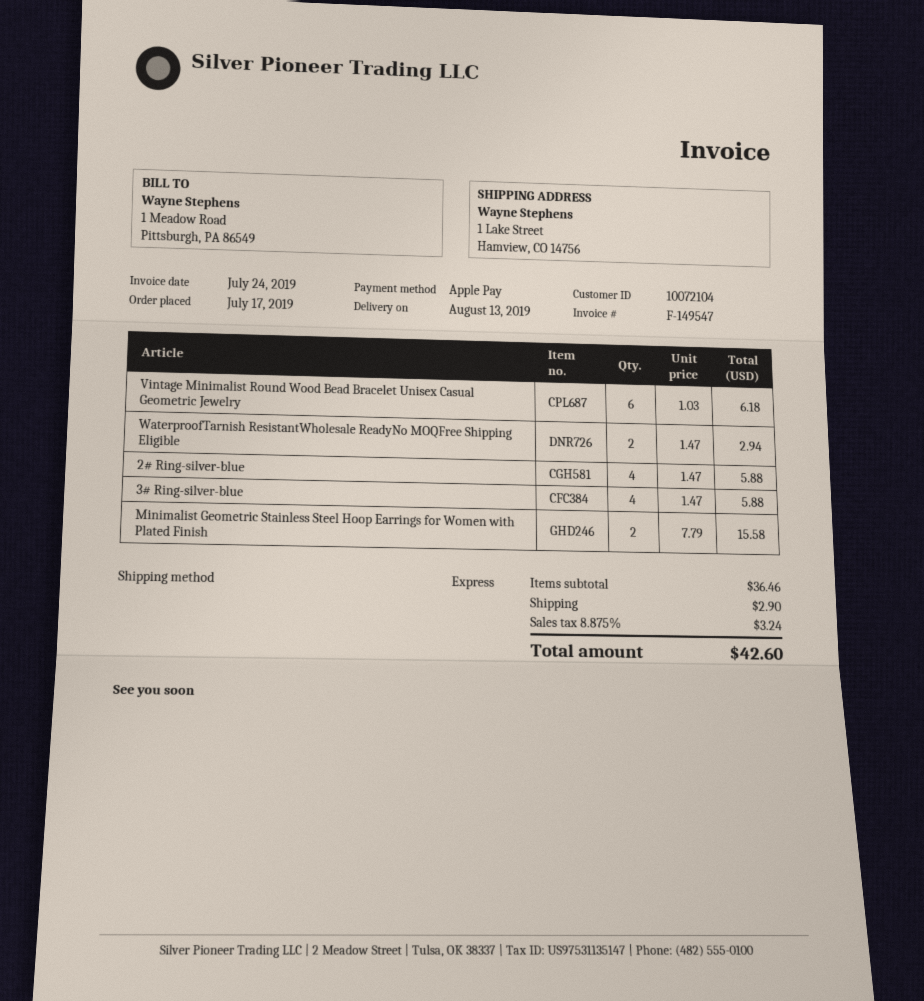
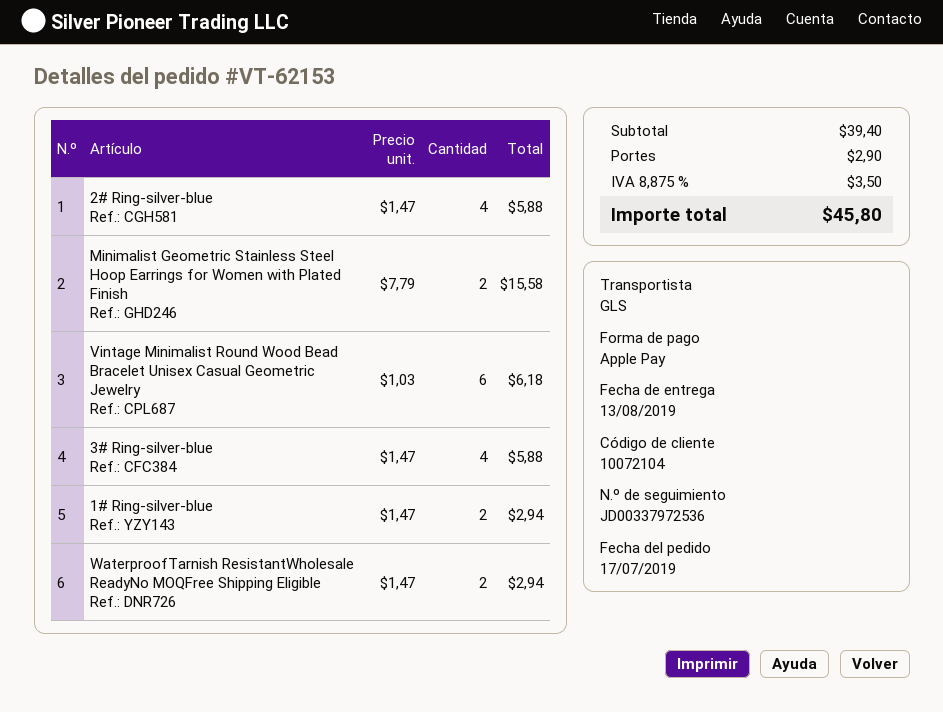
shipping method: express -> GLS
1# Ring-silver-blue: none -> 2 x 1.47 = 2.94
subtotal: 36.46 -> 39.40
tax: 8.875% = 3.24 -> 8.875% = 3.50
total: 42.60 -> 45.80

